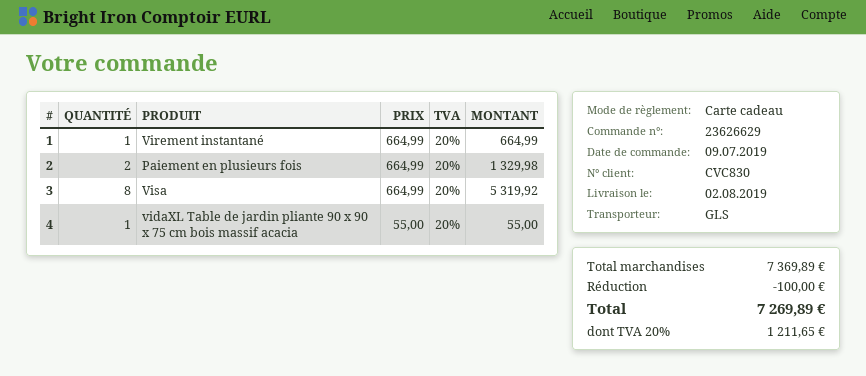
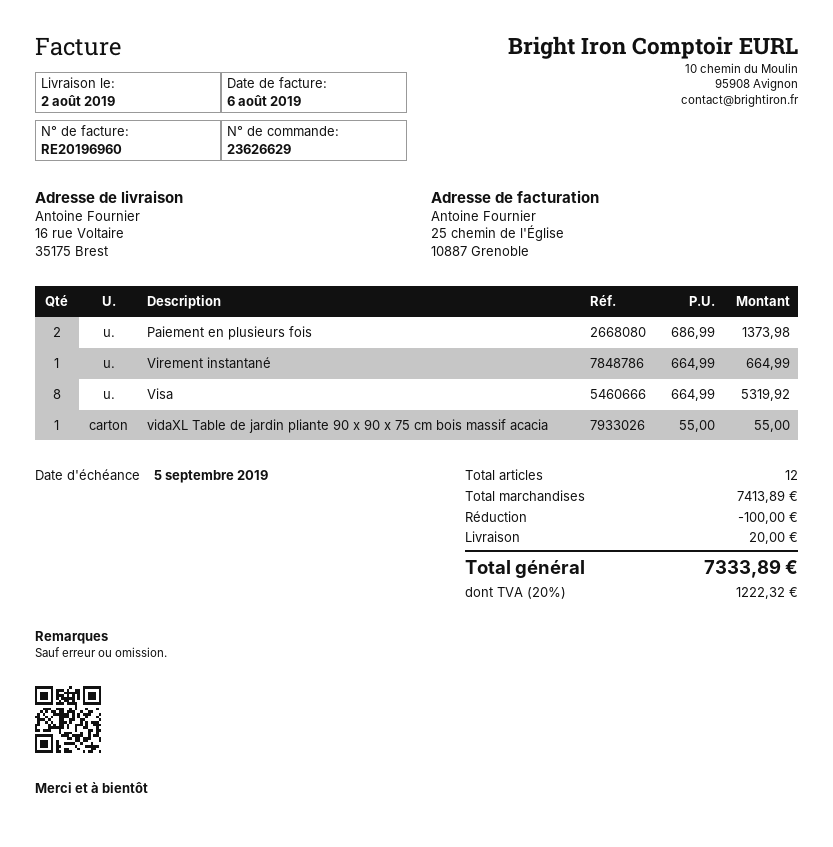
Paiement en plusieurs fois: 2 x 664.99 = 1329.98 -> 2 x 686.99 = 1373.98
subtotal: 7369.89 -> 7413.89
shipping: none -> 20.00
tax: 20% = 1211.65 -> 20% = 1222.32
total: 7269.89 -> 7333.89

